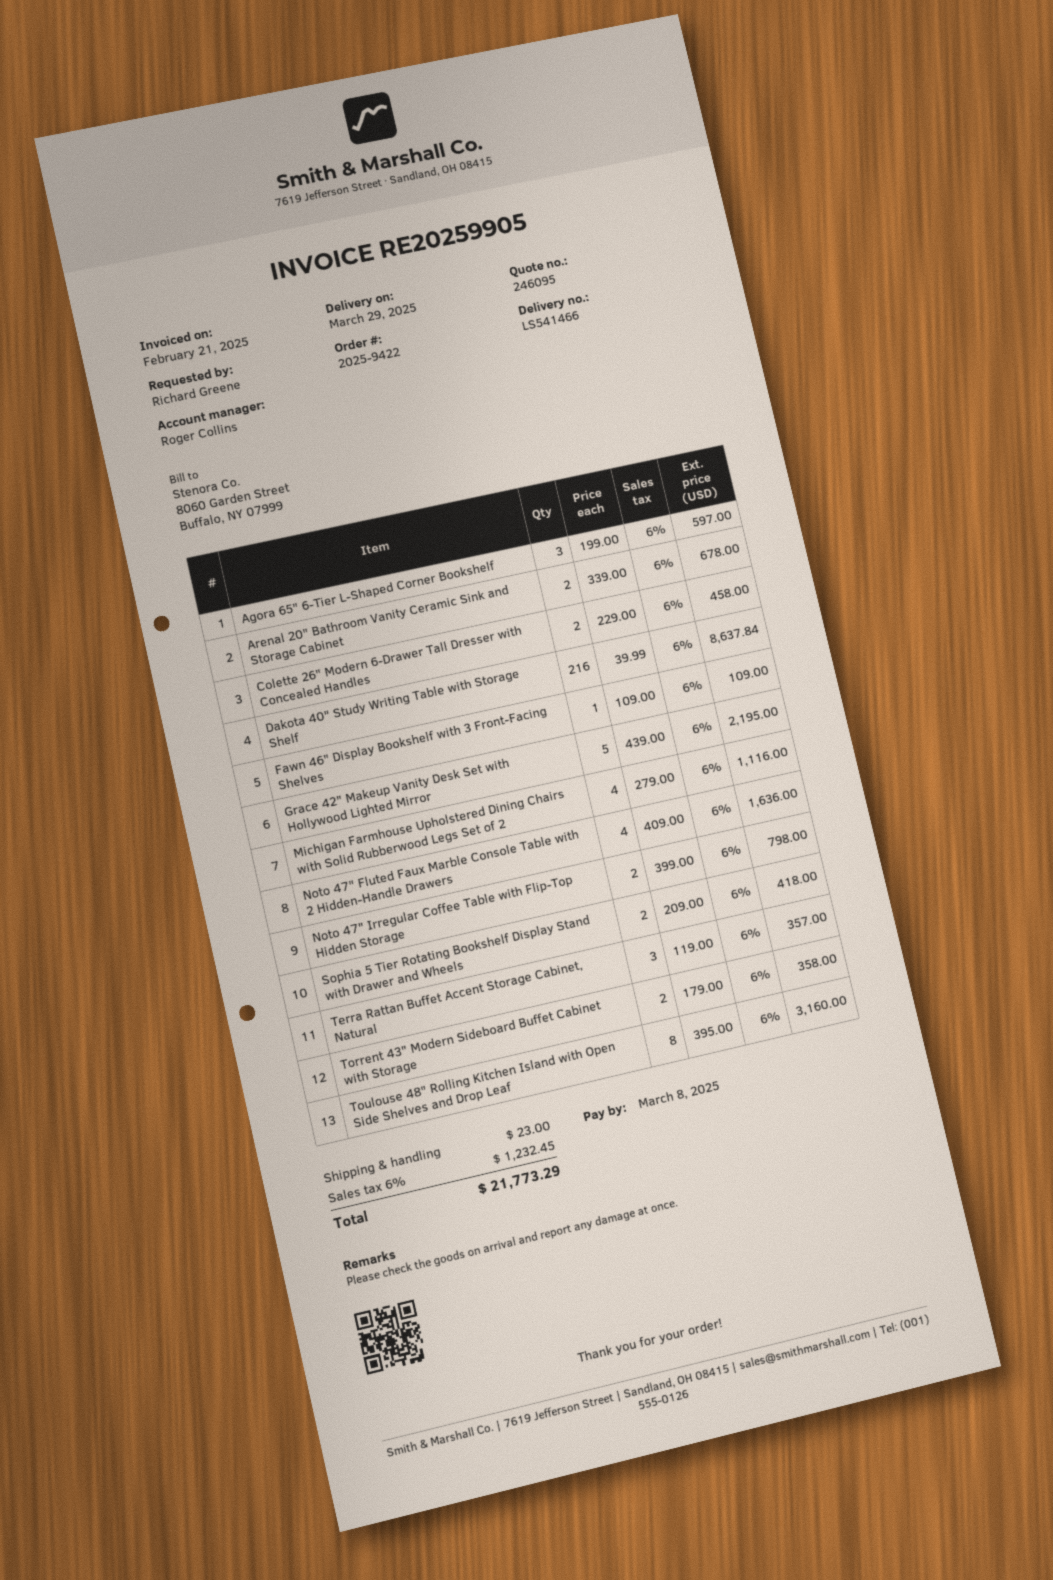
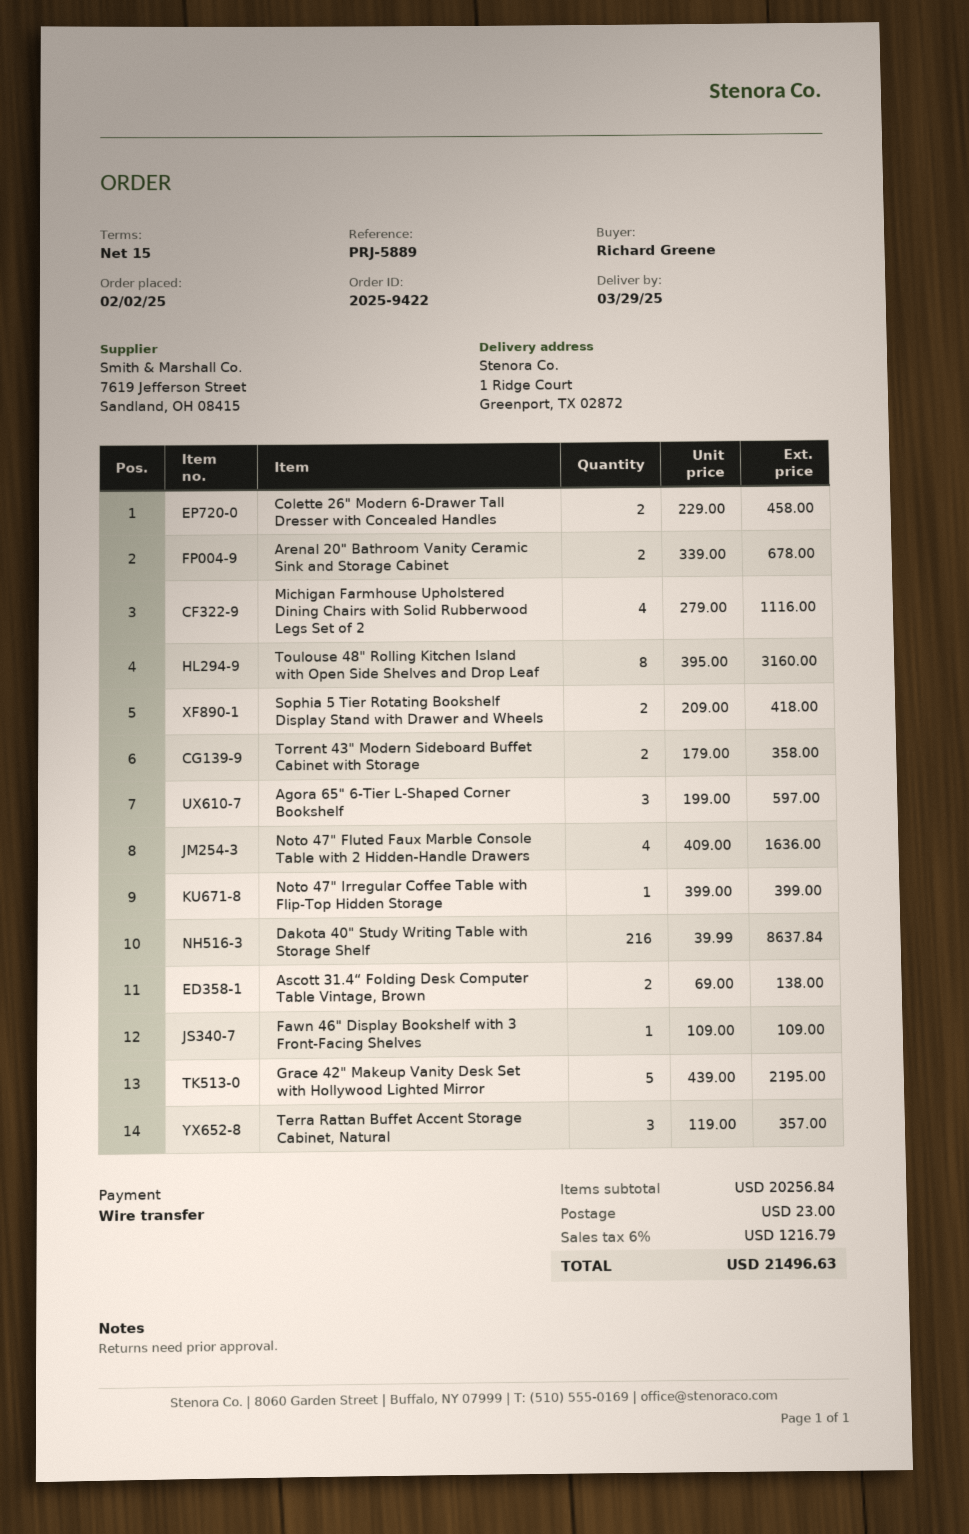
Noto 47" Irregular Coffee Table with Flip-Top Hidden Storage: 2 x 399.00 = 798.00 -> 1 x 399.00 = 399.00
Ascott 31.4“ Folding Desk Computer Table Vintage, Brown: none -> 2 x 69.00 = 138.00
tax: 6% = 1232.45 -> 6% = 1216.79
total: 21773.29 -> 21496.63

